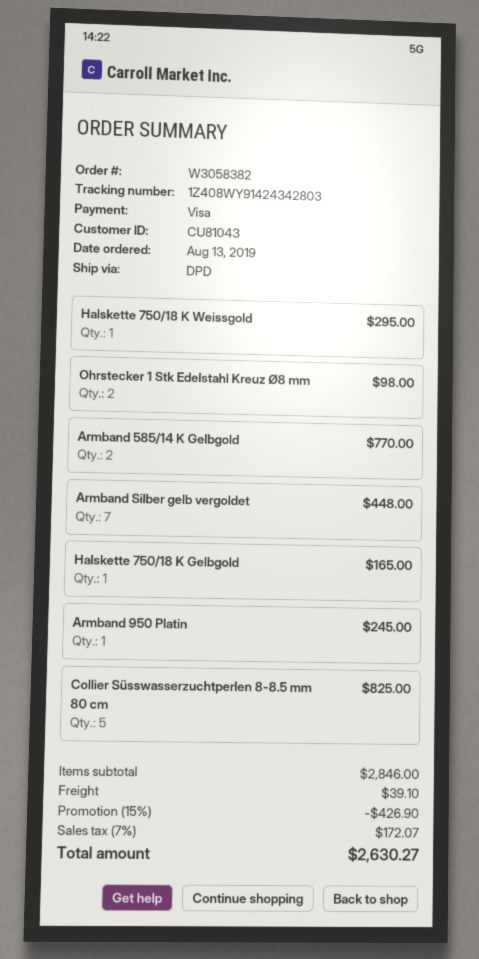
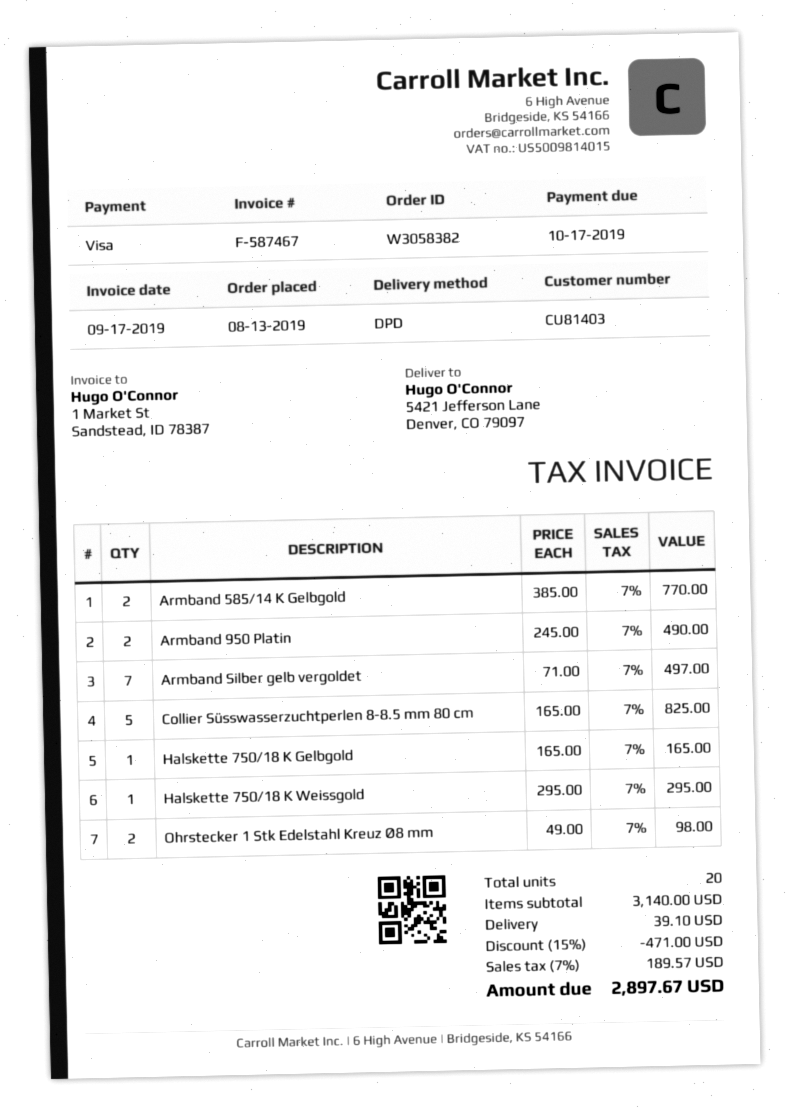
customer number: CU81043 -> CU81403
Armband Silber gelb vergoldet: 7 for 448.00 -> 7 for 497.00
Armband 950 Platin: 1 for 245.00 -> 2 for 490.00
subtotal: 2846.00 -> 3140.00
discount: 15% = 426.90 -> 15% = 471.00
tax: 7% = 172.07 -> 7% = 189.57
total: 2630.27 -> 2897.67

